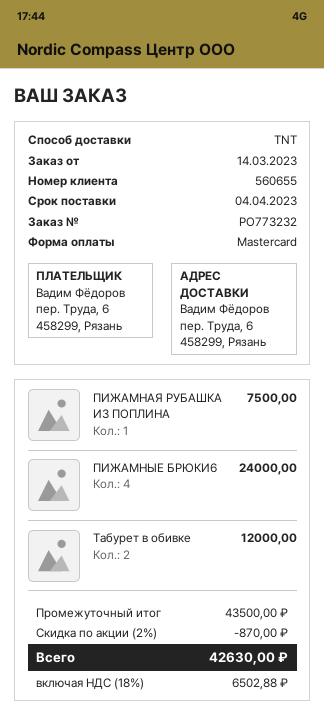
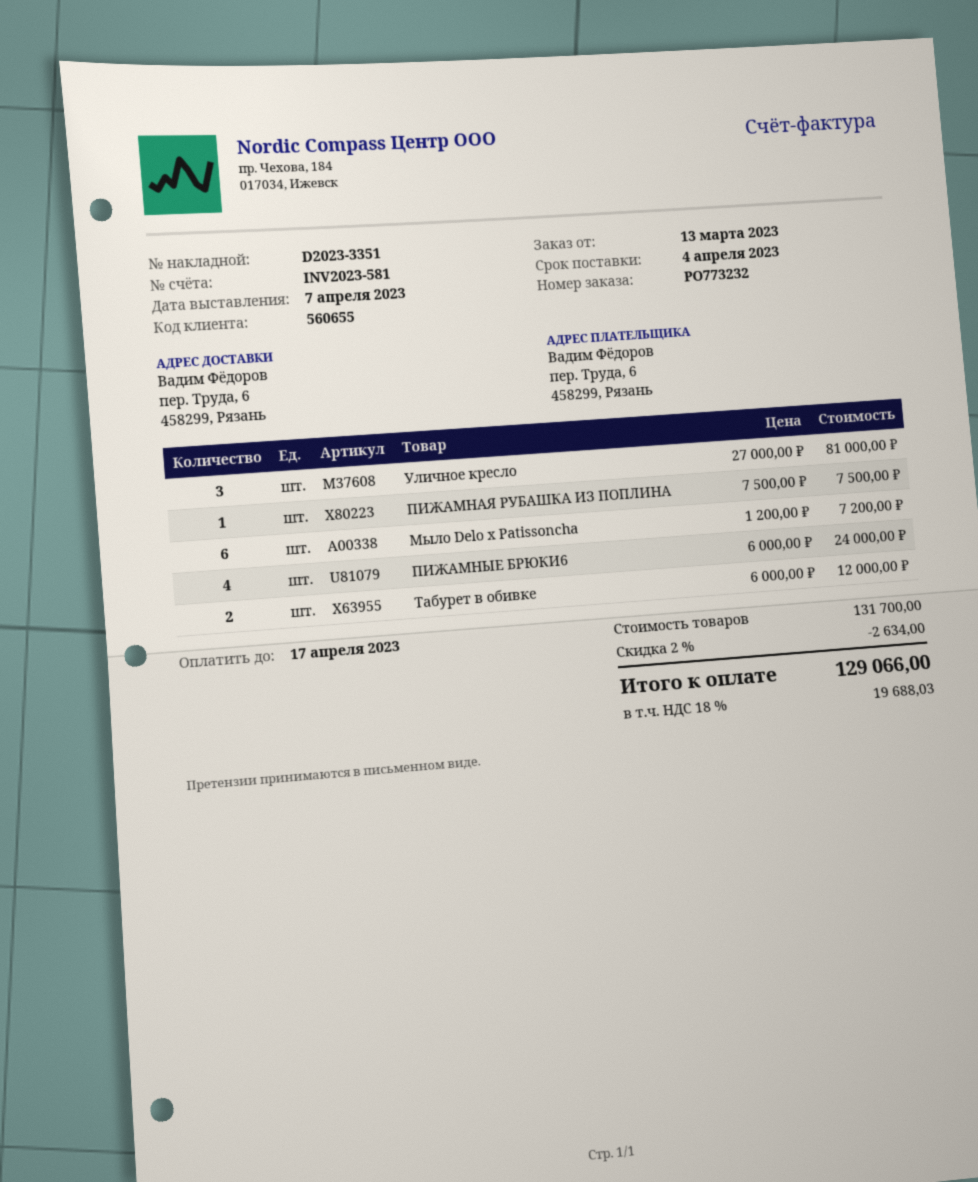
order date: 2023-03-14 -> 2023-03-13
Уличное кресло: none -> 3 for 81000.00
Мыло Delo x Patissoncha: none -> 6 for 7200.00
subtotal: 43500.00 -> 131700.00
discount: 2% = 870.00 -> 2% = 2634.00
tax: 18% = 6502.88 -> 18% = 19688.03
total: 42630.00 -> 129066.00

